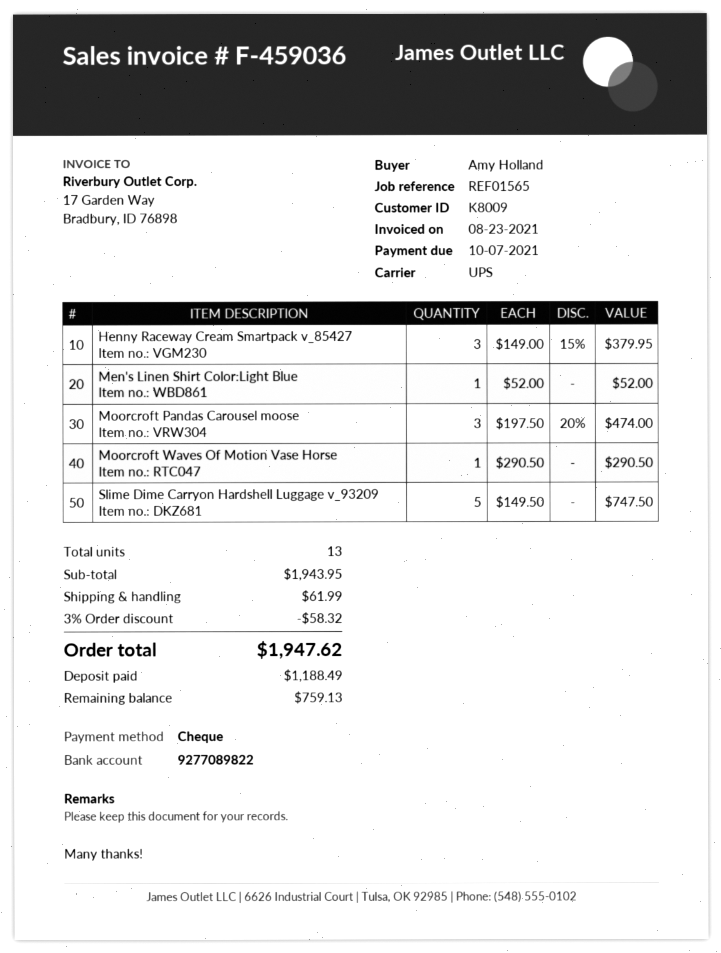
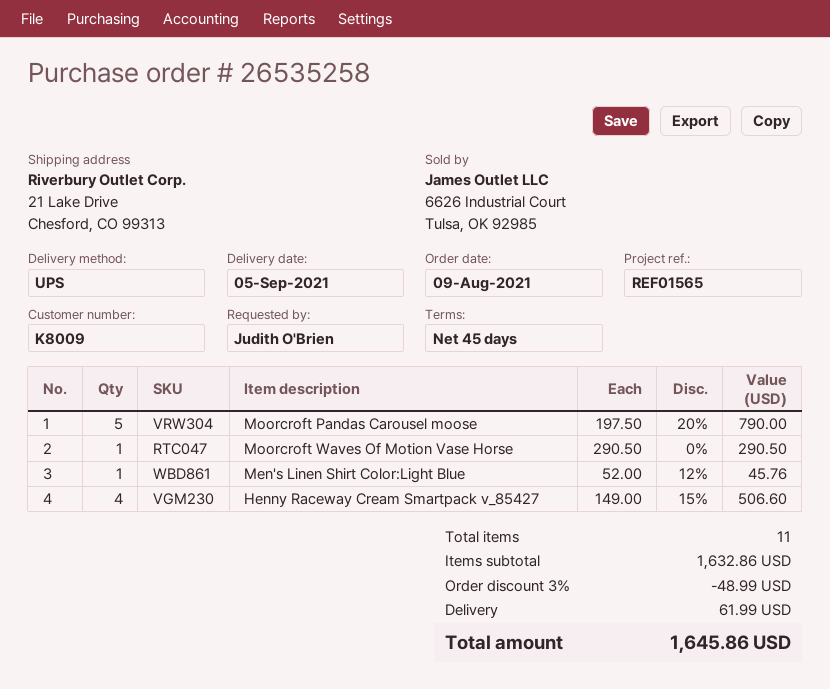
ordered by: Amy Holland -> Judith O'Brien
Henny Raceway Cream Smartpack v_85427: 3 x 149.00 - 15% = 379.95 -> 4 x 149.00 - 15% = 506.60
Men's Linen Shirt Color:Light Blue: 1 x 52.00 = 52.00 -> 1 x 52.00 - 12% = 45.76
Moorcroft Pandas Carousel moose: 3 x 197.50 - 20% = 474.00 -> 5 x 197.50 - 20% = 790.00
Slime Dime Carryon Hardshell Luggage v_93209: 5 x 149.50 = 747.50 -> none
total quantity: 13 -> 11
subtotal: 1943.95 -> 1632.86
discount: 3% = 58.32 -> 3% = 48.99
total: 1947.62 -> 1645.86

